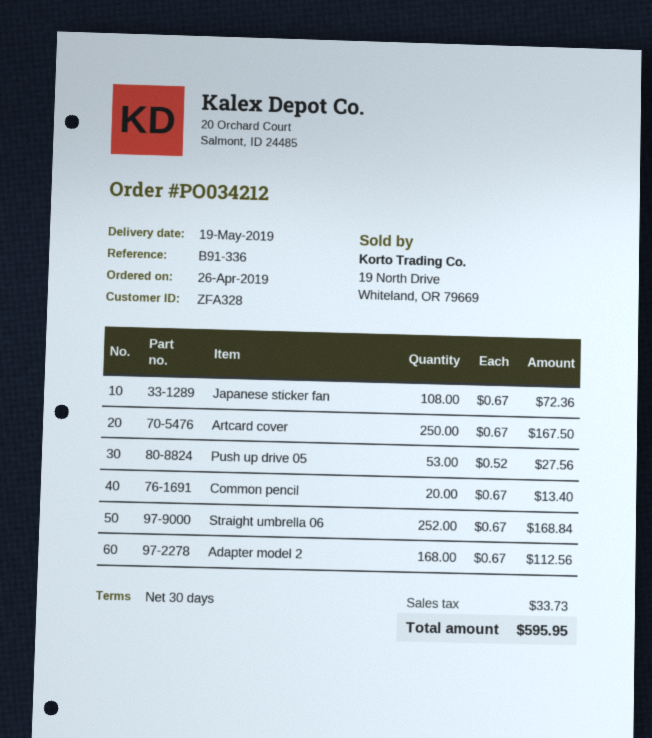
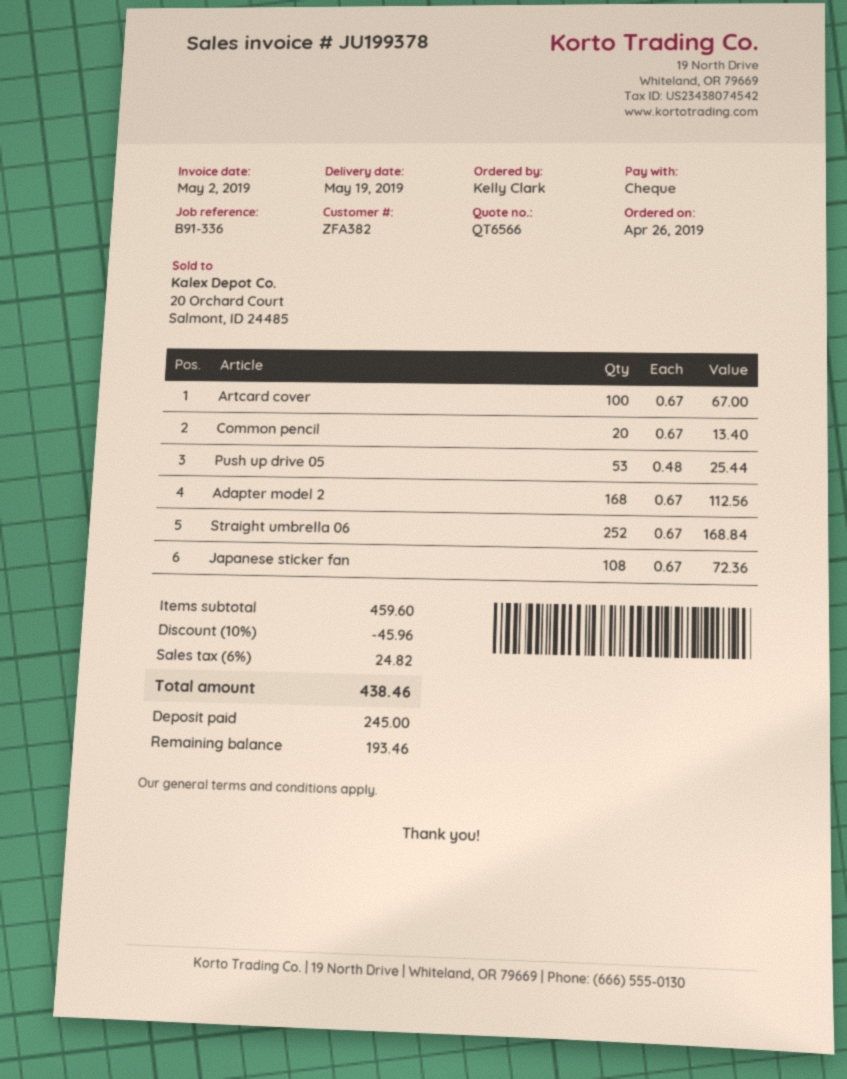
customer number: ZFA328 -> ZFA382
Artcard cover: 250 x 0.67 = 167.50 -> 100 x 0.67 = 67.00
Push up drive 05: 53 x 0.52 = 27.56 -> 53 x 0.48 = 25.44
discount: none -> 10% = 45.96
tax: 33.73 -> 24.82
total: 595.95 -> 438.46

